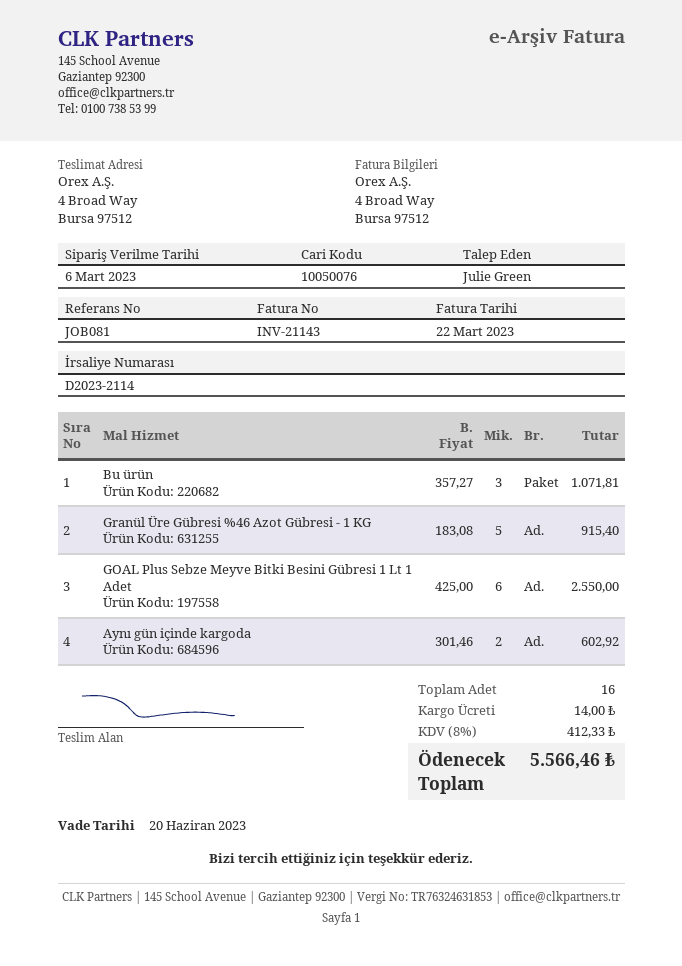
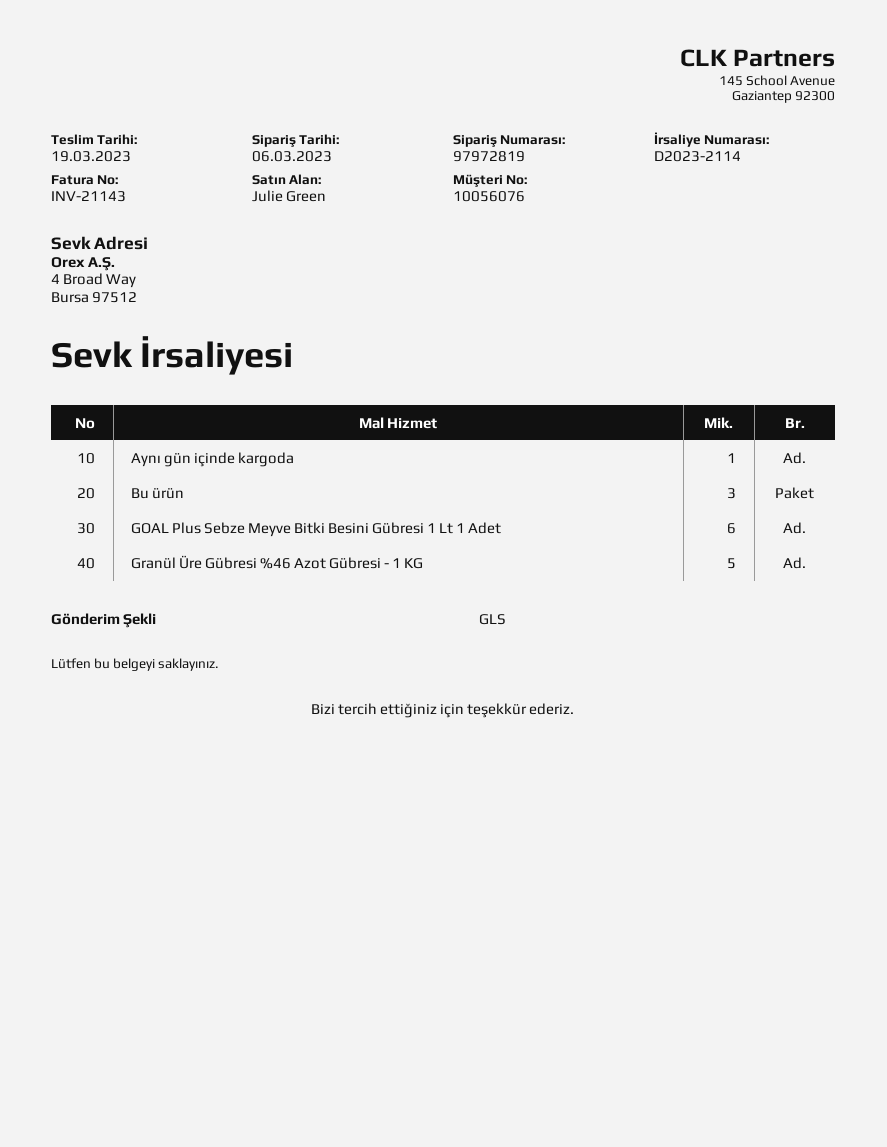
customer number: 10050076 -> 10056076
Aynı gün içinde kargoda: 2 -> 1

